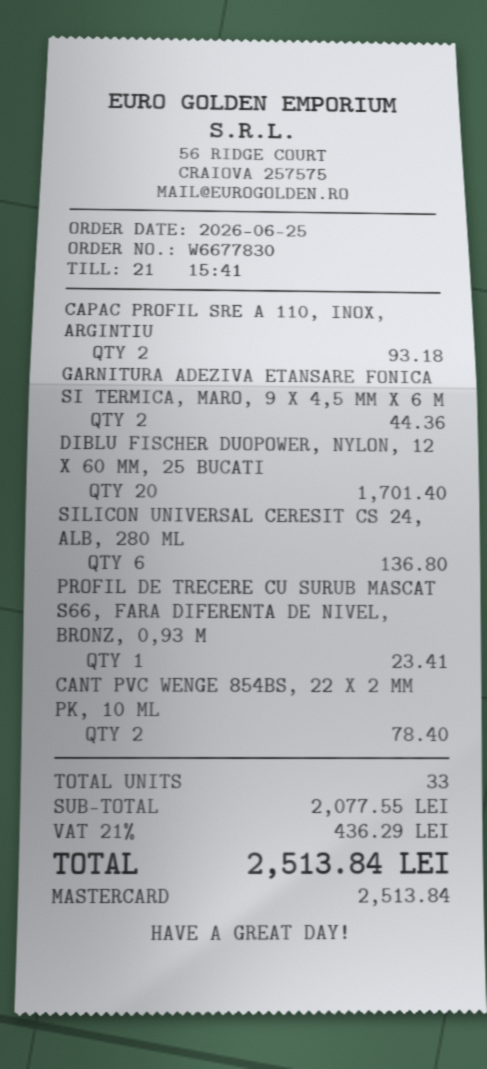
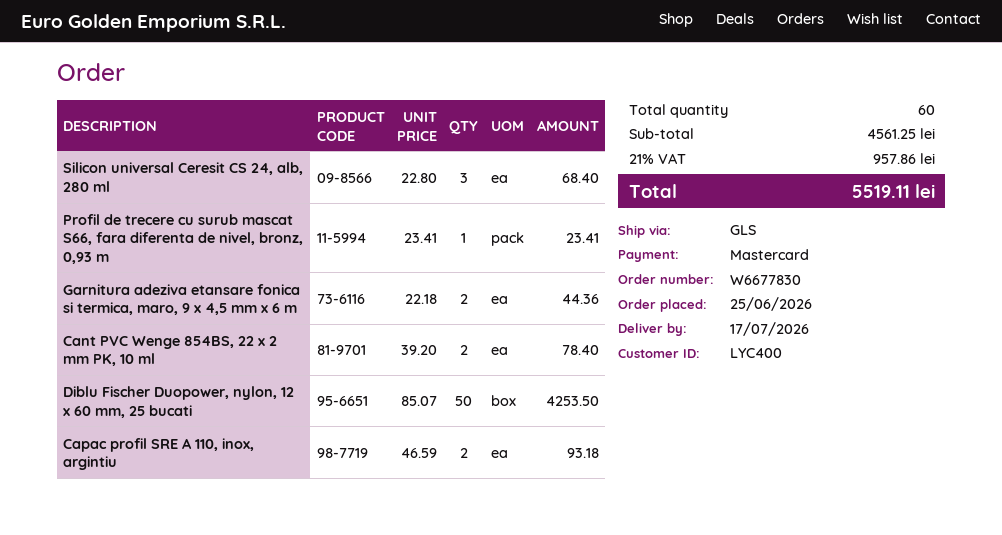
DIBLU FISCHER DUOPOWER, NYLON, 12 X 60 MM, 25 BUCATI: 20 for 1701.40 -> 50 for 4253.50
SILICON UNIVERSAL CERESIT CS 24, ALB, 280 ML: 6 for 136.80 -> 3 for 68.40
total quantity: 33 -> 60
subtotal: 2077.55 -> 4561.25
tax: 21% = 436.29 -> 21% = 957.86
total: 2513.84 -> 5519.11

